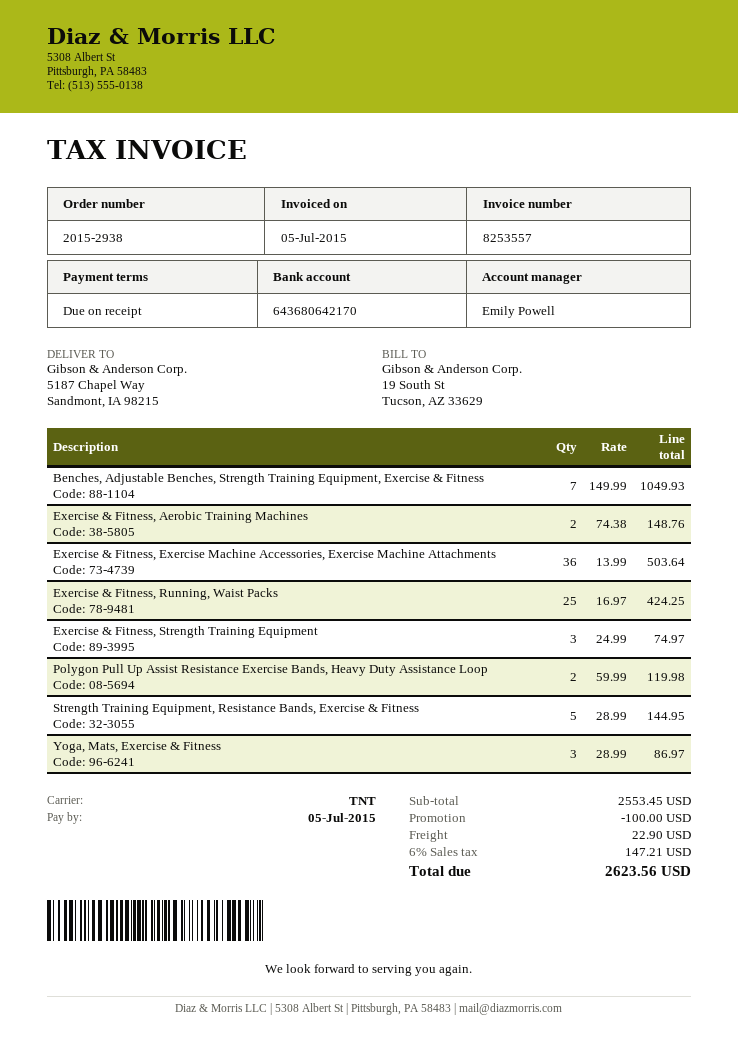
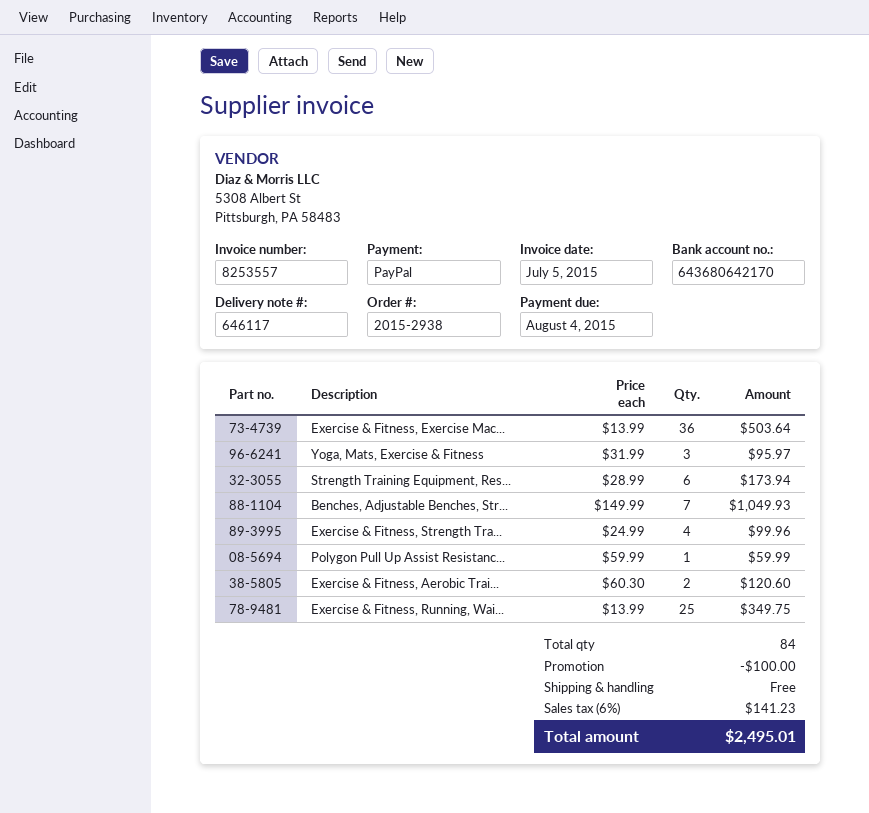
due date: 2015-07-05 -> 2015-08-04
Exercise & Fitness, Aerobic Training Machines: 2 x 74.38 = 148.76 -> 2 x 60.30 = 120.60
Exercise & Fitness, Running, Waist Packs: 25 x 16.97 = 424.25 -> 25 x 13.99 = 349.75
Exercise & Fitness, Strength Training Equipment: 3 x 24.99 = 74.97 -> 4 x 24.99 = 99.96
Polygon Pull Up Assist Resistance Exercise Bands, Heavy Duty Assistance Loop: 2 x 59.99 = 119.98 -> 1 x 59.99 = 59.99
Strength Training Equipment, Resistance Bands, Exercise & Fitness: 5 x 28.99 = 144.95 -> 6 x 28.99 = 173.94
Yoga, Mats, Exercise & Fitness: 3 x 28.99 = 86.97 -> 3 x 31.99 = 95.97
shipping: 22.90 -> 0.00
tax: 6% = 147.21 -> 6% = 141.23
total: 2623.56 -> 2495.01

